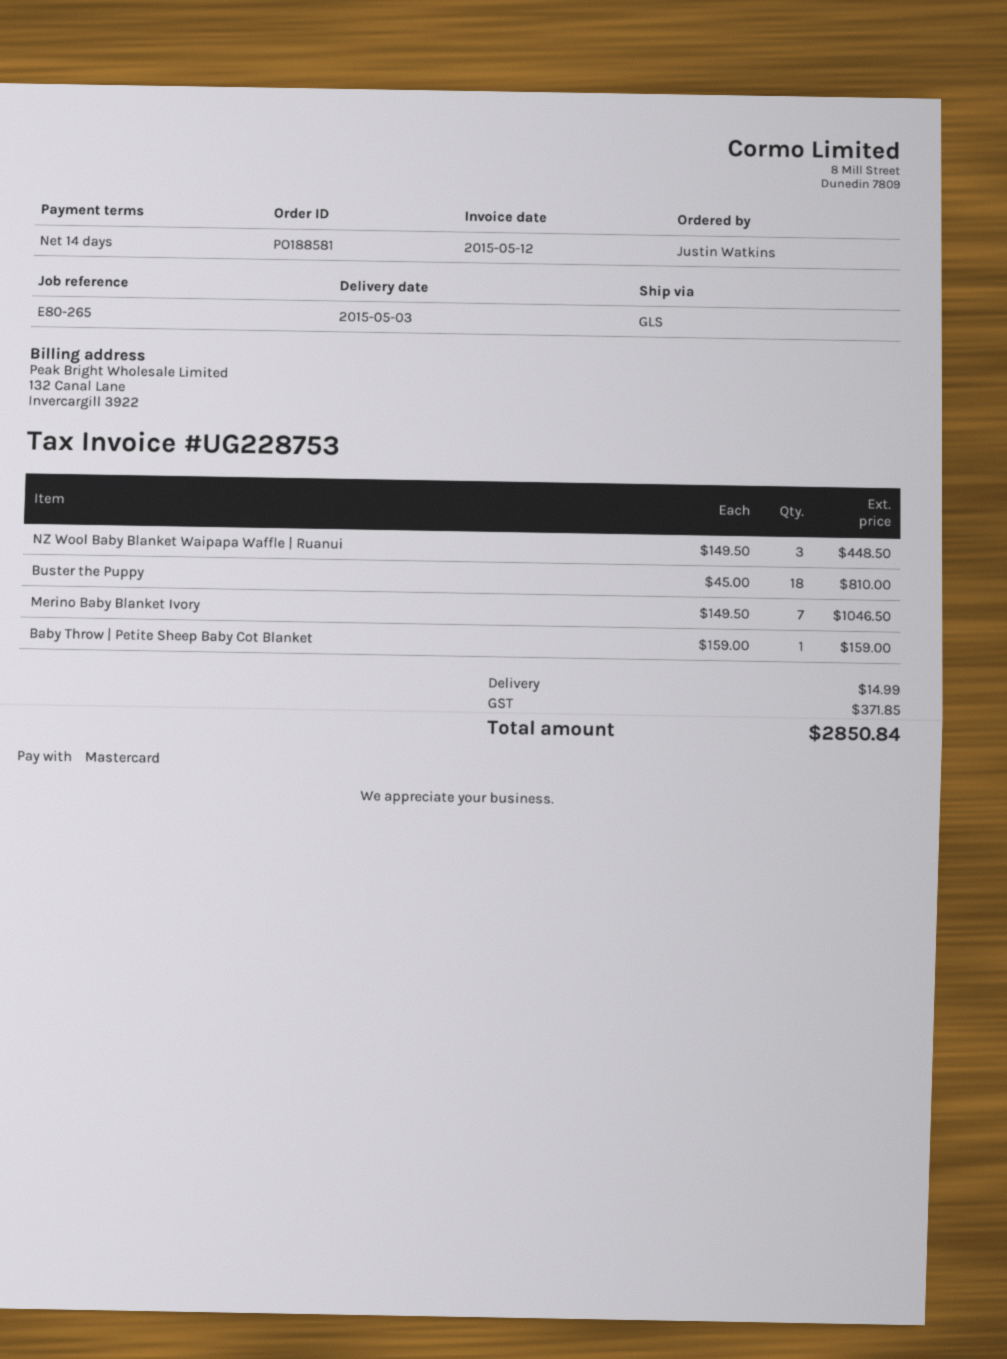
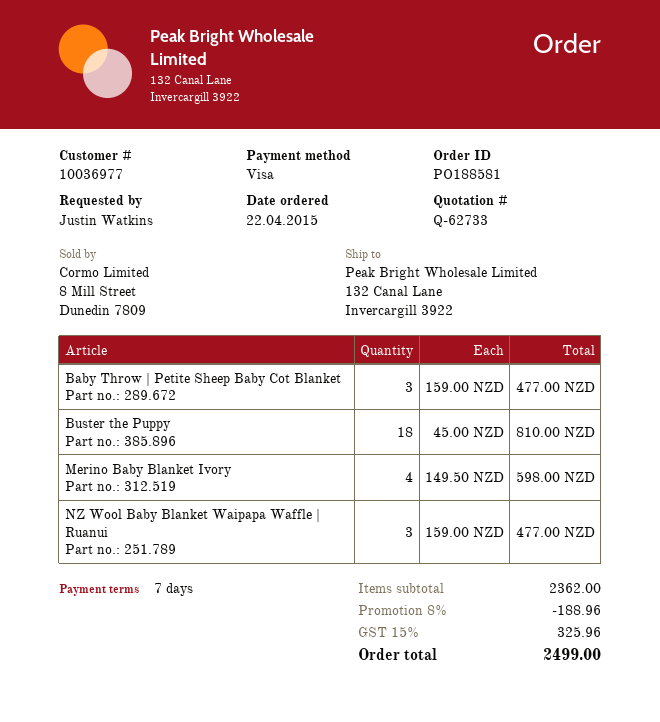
payment terms: 14 days -> 7 days
payment method: Mastercard -> Visa
NZ Wool Baby Blanket Waipapa Waffle | Ruanui: 3 x 149.50 = 448.50 -> 3 x 159.00 = 477.00
Merino Baby Blanket Ivory: 7 x 149.50 = 1046.50 -> 4 x 149.50 = 598.00
Baby Throw | Petite Sheep Baby Cot Blanket: 1 x 159.00 = 159.00 -> 3 x 159.00 = 477.00
discount: none -> 8% = 188.96
shipping: 14.99 -> none
tax: 371.85 -> 325.96
total: 2850.84 -> 2499.00

